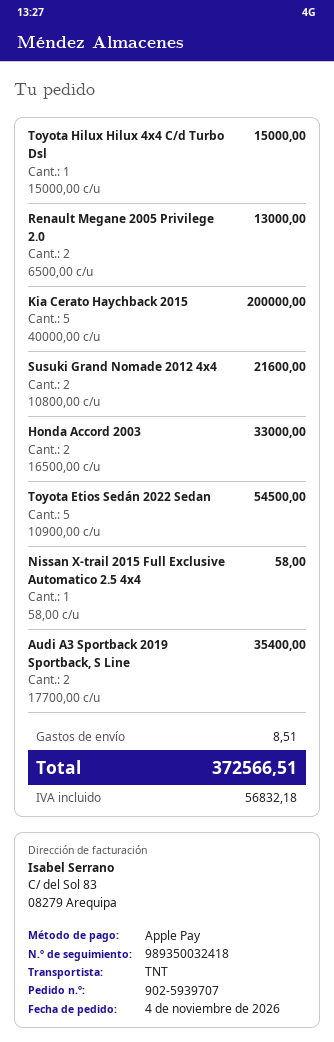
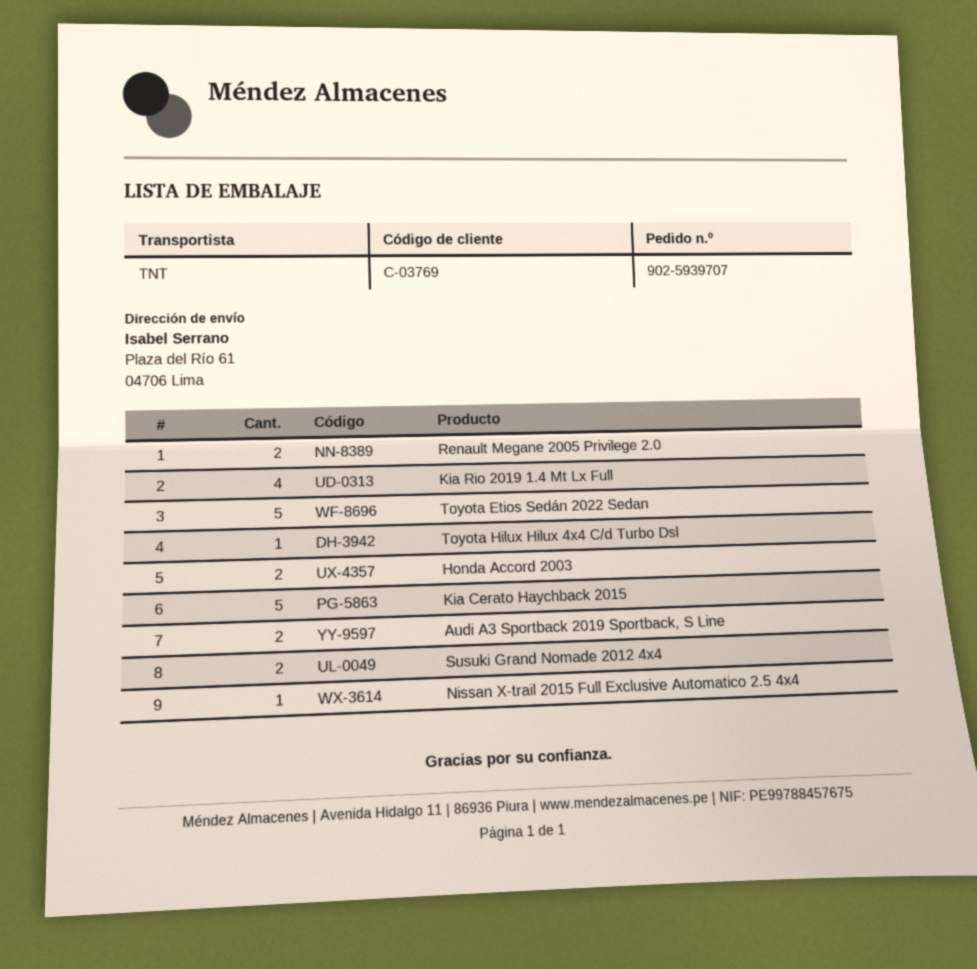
Kia Rio 2019 1.4 Mt Lx Full: none -> 4

